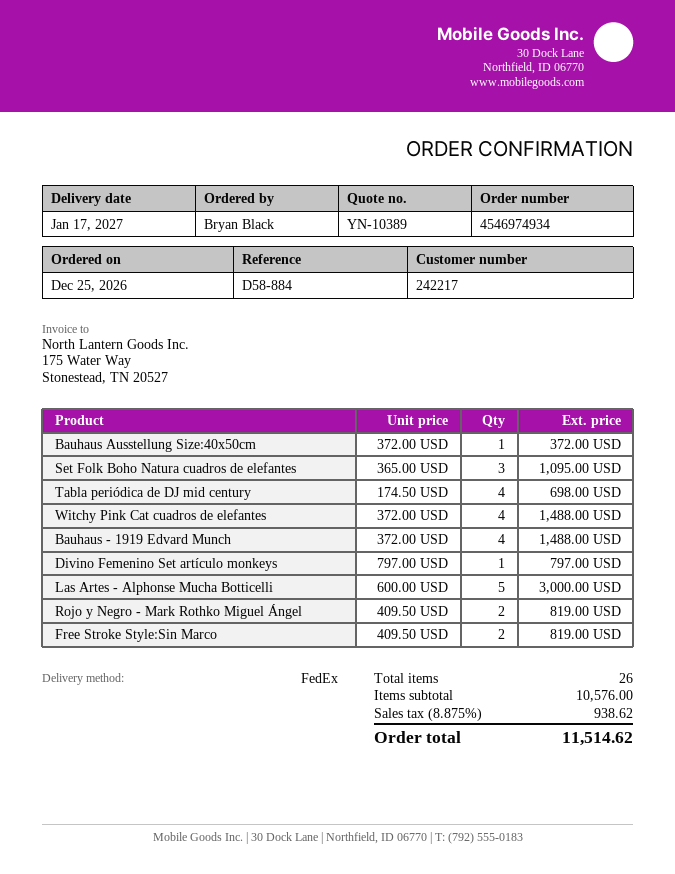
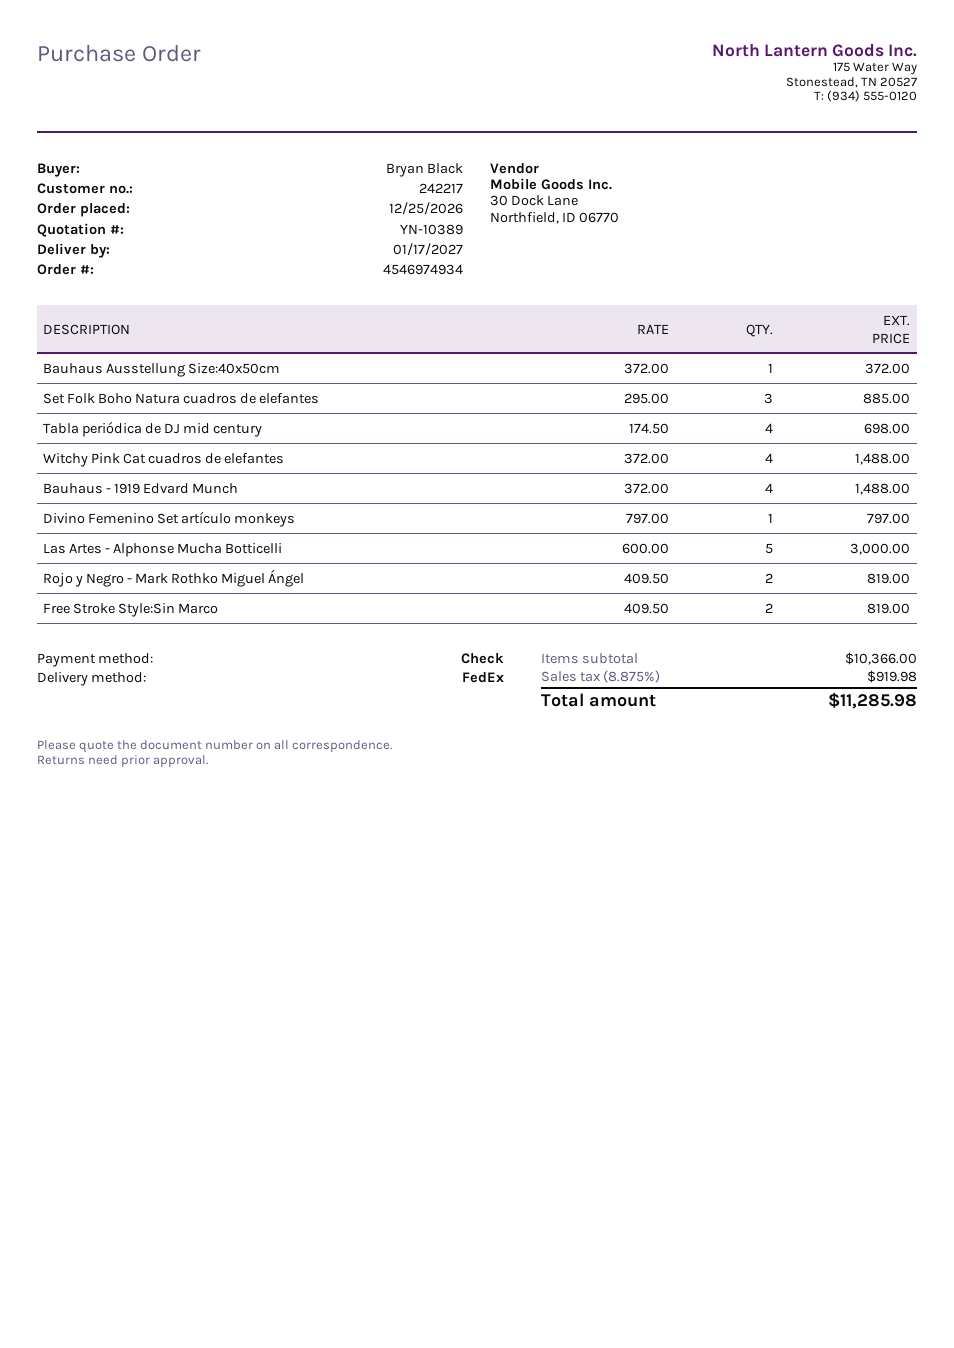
Set Folk Boho Natura cuadros de elefantes: 3 x 365.00 = 1095.00 -> 3 x 295.00 = 885.00
subtotal: 10576.00 -> 10366.00
tax: 8.875% = 938.62 -> 8.875% = 919.98
total: 11514.62 -> 11285.98

